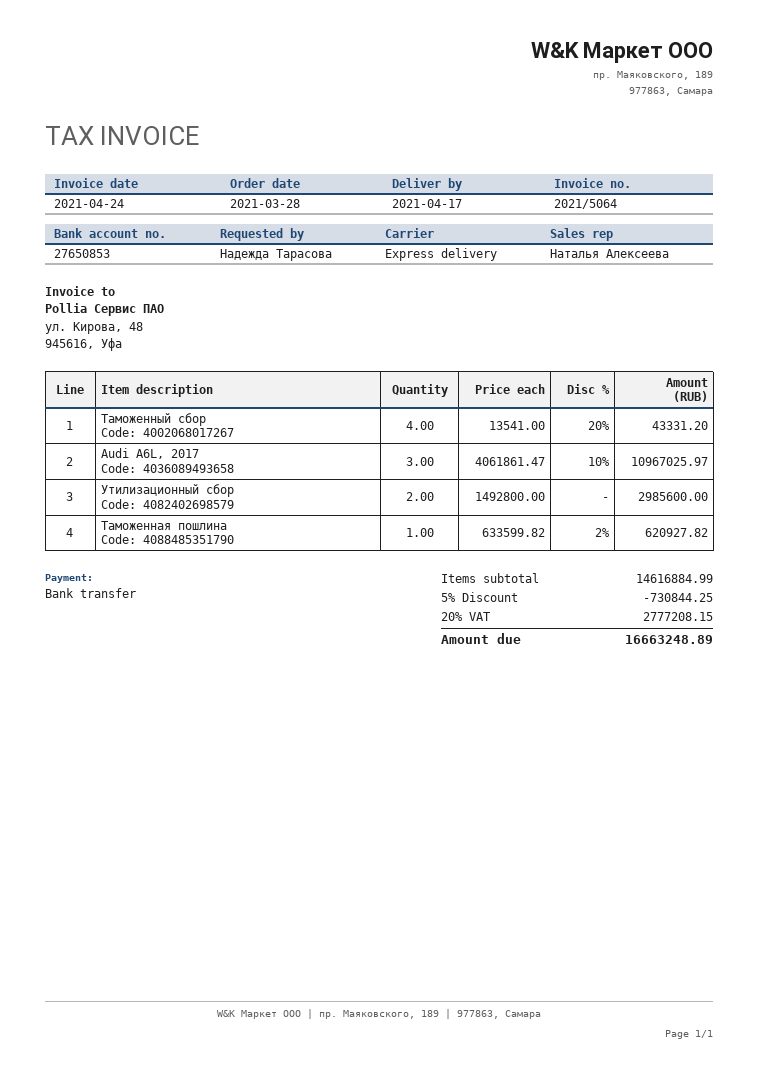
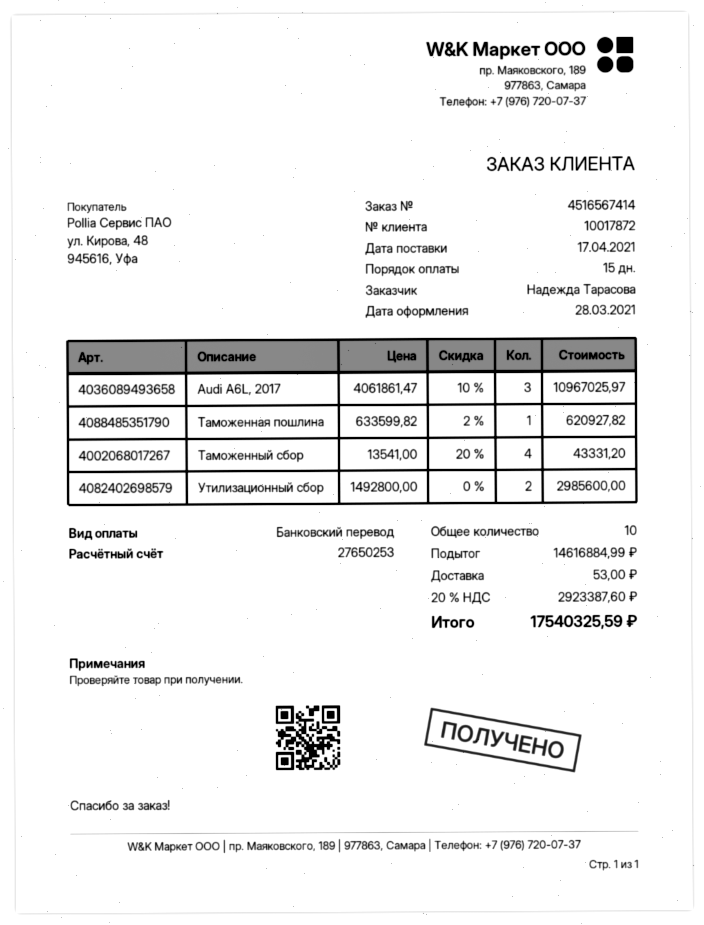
bank account: 27650853 -> 27650253
discount: 5% = 730844.25 -> none
shipping: none -> 53.00
tax: 20% = 2777208.15 -> 20% = 2923387.60
total: 16663248.89 -> 17540325.59

